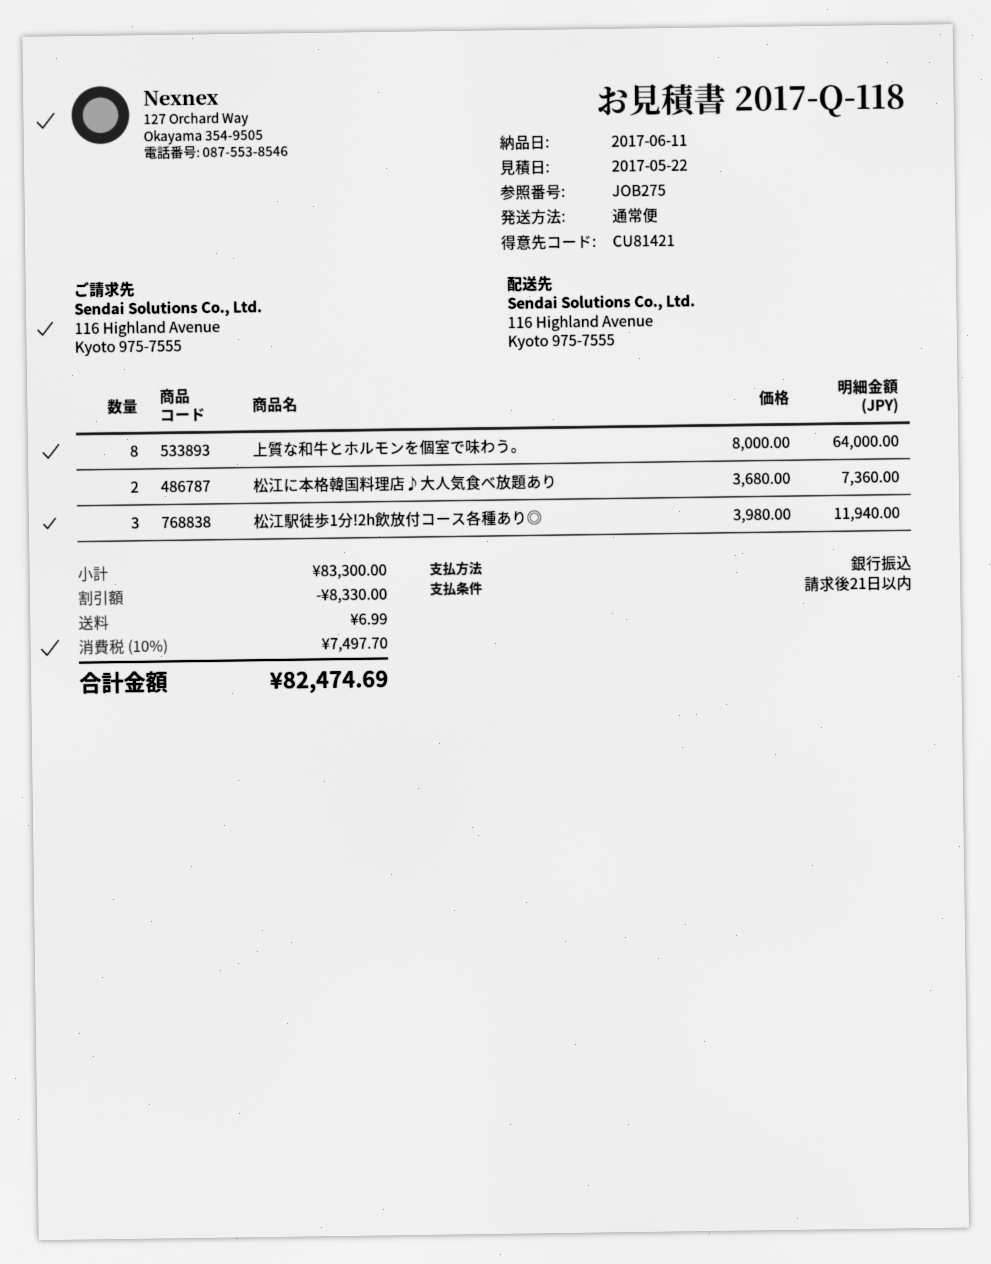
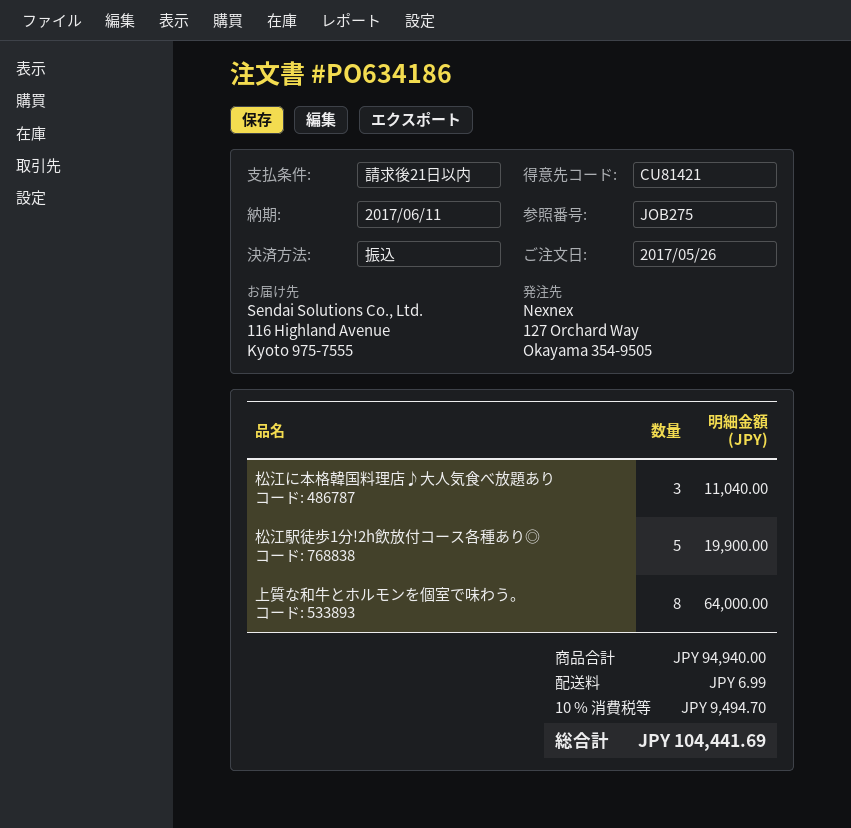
松江に本格韓国料理店♪大人気食べ放題あり: 2 for 7360.00 -> 3 for 11040.00
松江駅徒歩1分!2h飲放付コース各種あり◎: 3 for 11940.00 -> 5 for 19900.00
subtotal: 83300.00 -> 94940.00
discount: 8330.00 -> none
tax: 10% = 7497.70 -> 10% = 9494.70
total: 82474.69 -> 104441.69

